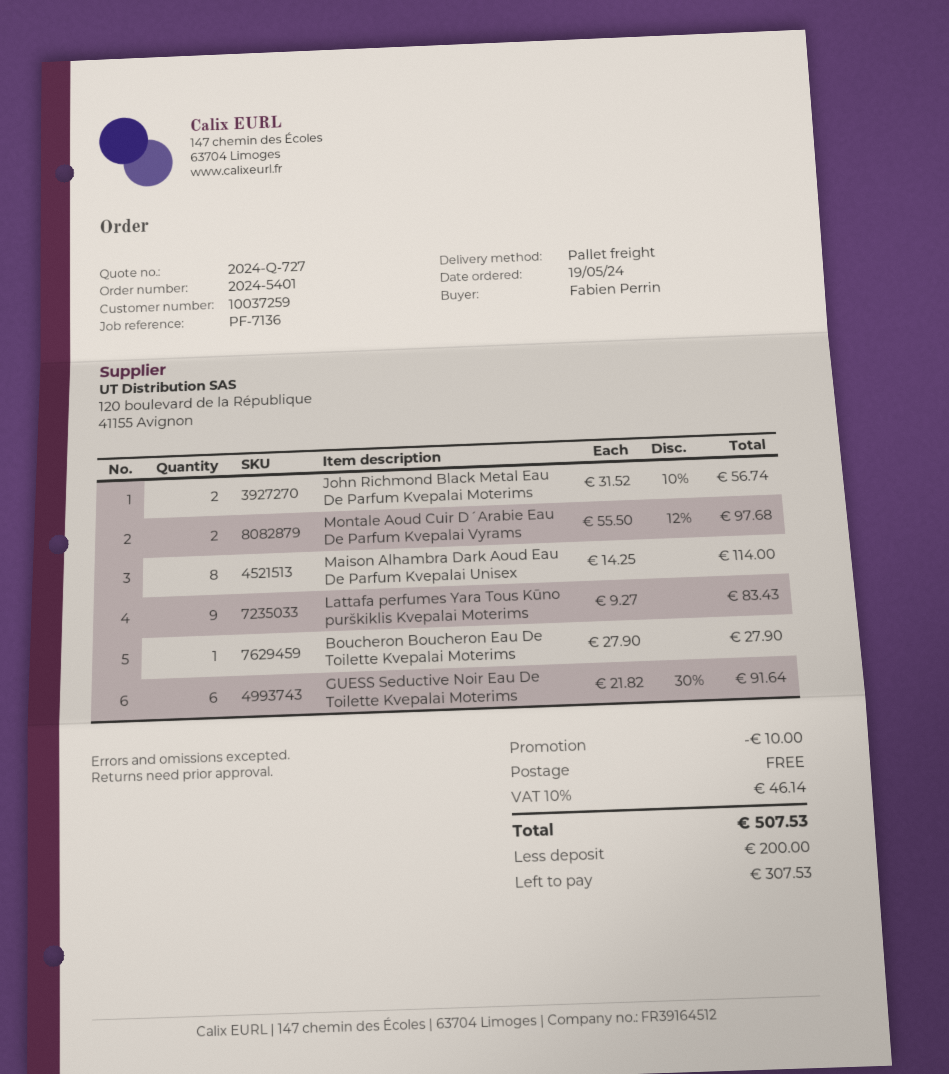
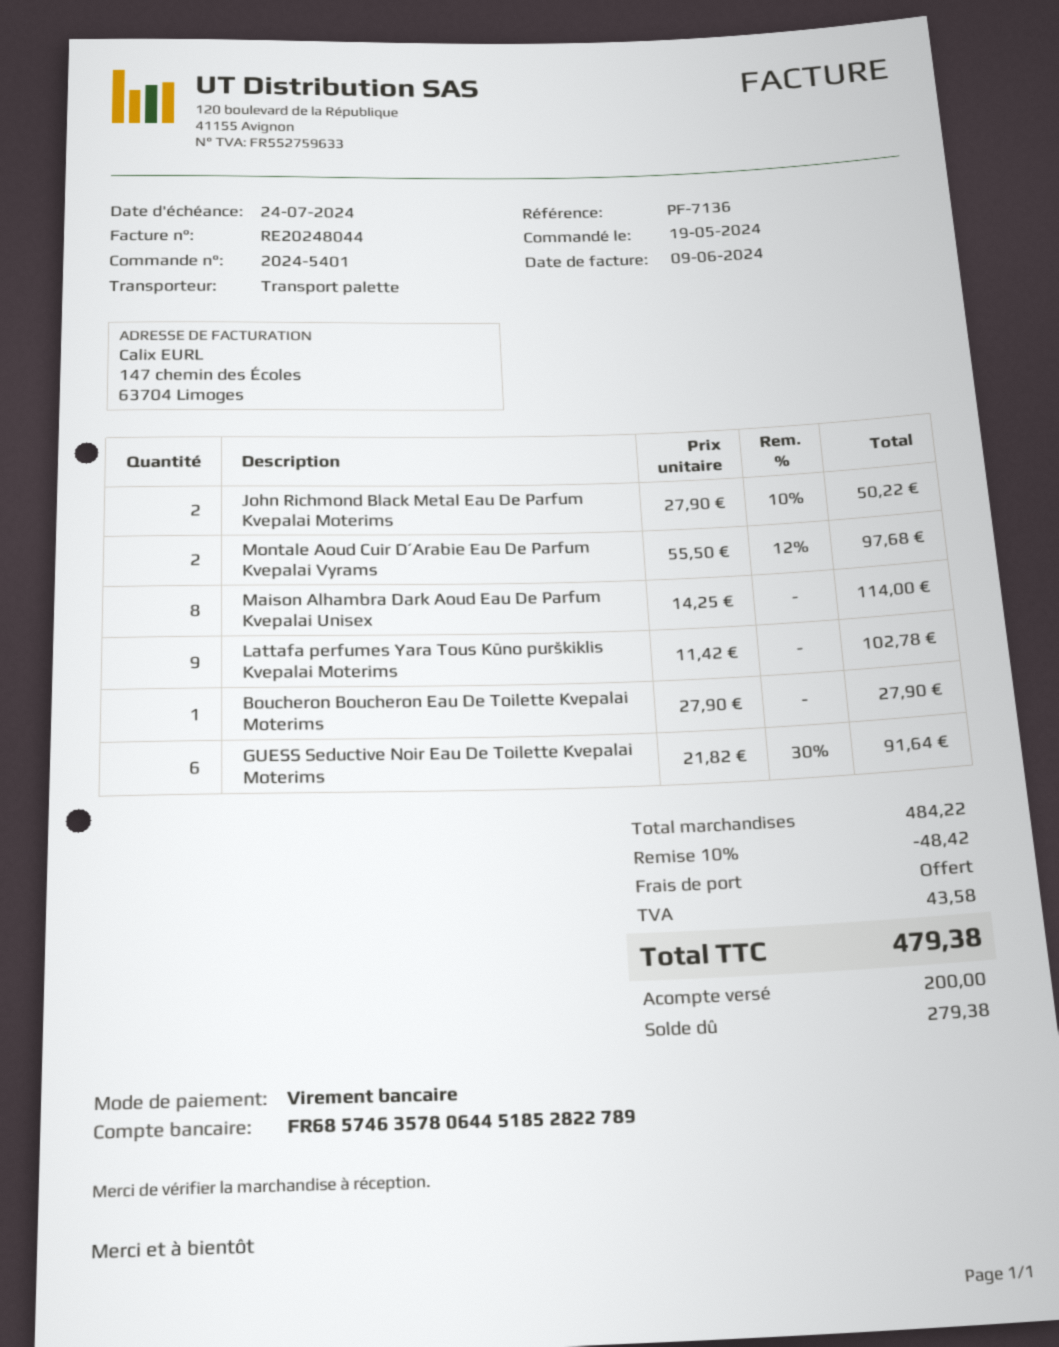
John Richmond Black Metal Eau De Parfum Kvepalai Moterims: 2 x 31.52 - 10% = 56.74 -> 2 x 27.90 - 10% = 50.22
Lattafa perfumes Yara Tous Kūno purškiklis Kvepalai Moterims: 9 x 9.27 = 83.43 -> 9 x 11.42 = 102.78
discount: 10.00 -> 48.42
tax: 46.14 -> 43.58
total: 507.53 -> 479.38
balance: 307.53 -> 279.38

